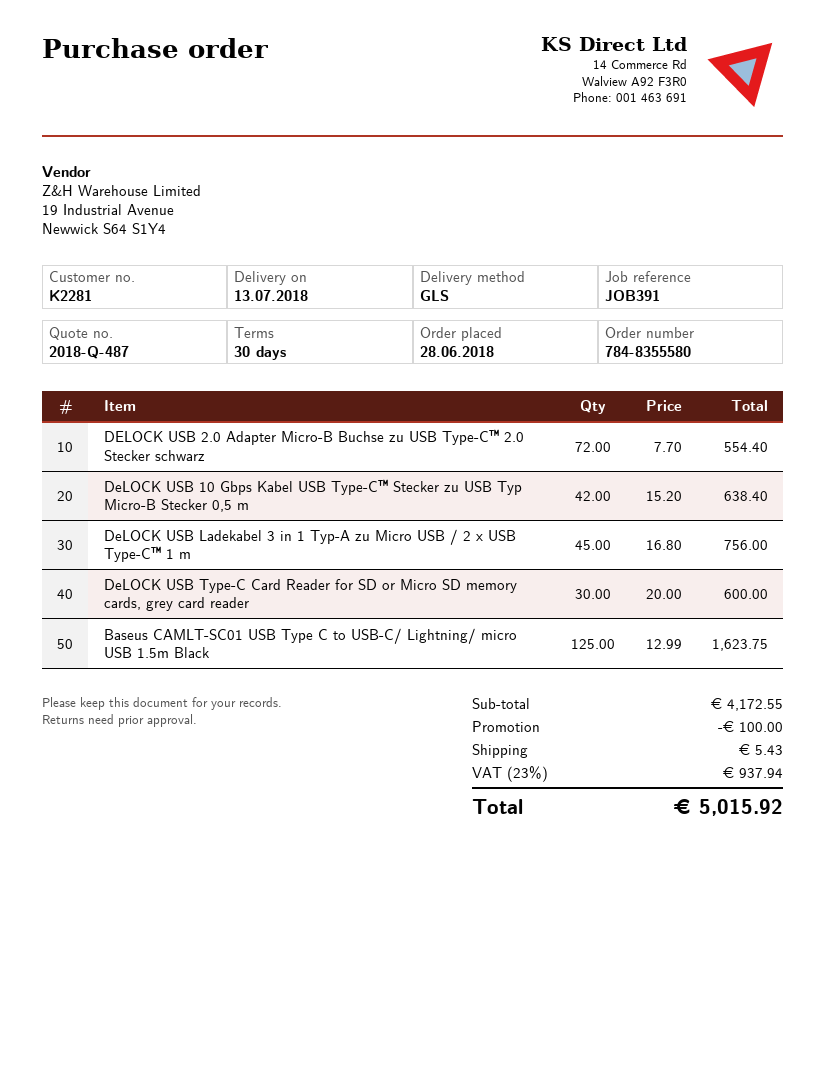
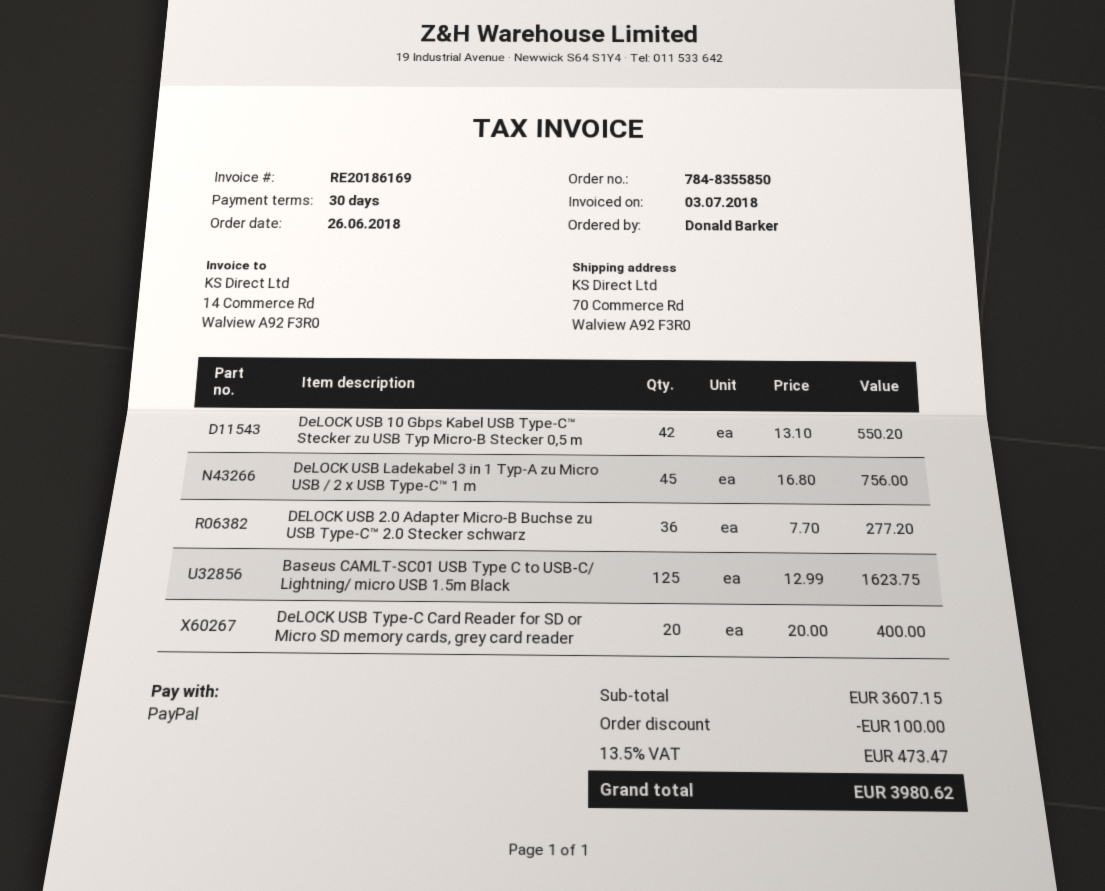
order number: 784-8355580 -> 784-8355850
order date: 2018-06-28 -> 2018-06-26
DELOCK USB 2.0 Adapter Micro-B Buchse zu USB Type-C™ 2.0 Stecker schwarz: 72 x 7.70 = 554.40 -> 36 x 7.70 = 277.20
DeLOCK USB 10 Gbps Kabel USB Type-C™ Stecker zu USB Typ Micro-B Stecker 0,5 m: 42 x 15.20 = 638.40 -> 42 x 13.10 = 550.20
DeLOCK USB Type-C Card Reader for SD or Micro SD memory cards, grey card reader: 30 x 20.00 = 600.00 -> 20 x 20.00 = 400.00
subtotal: 4172.55 -> 3607.15
shipping: 5.43 -> none
tax: 23% = 937.94 -> 13.5% = 473.47
total: 5015.92 -> 3980.62

